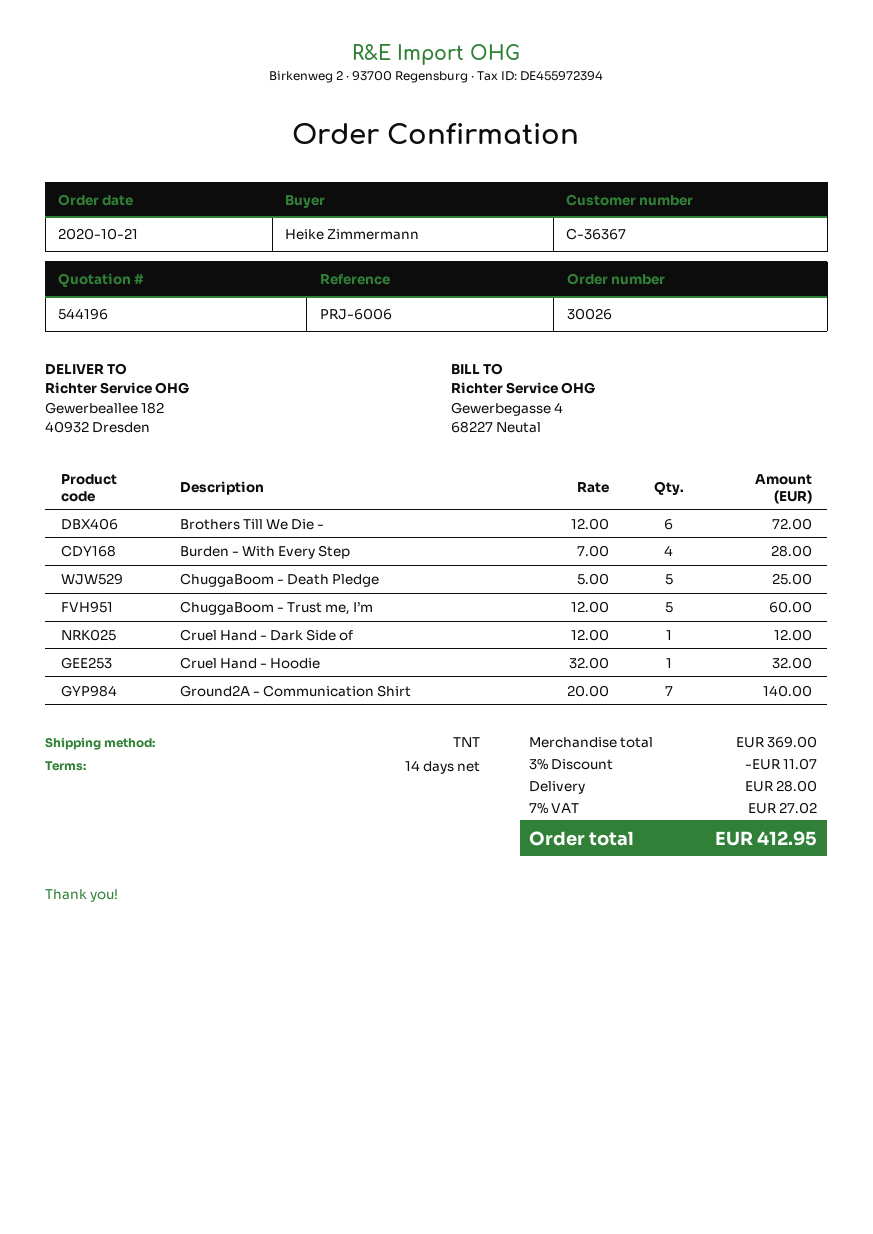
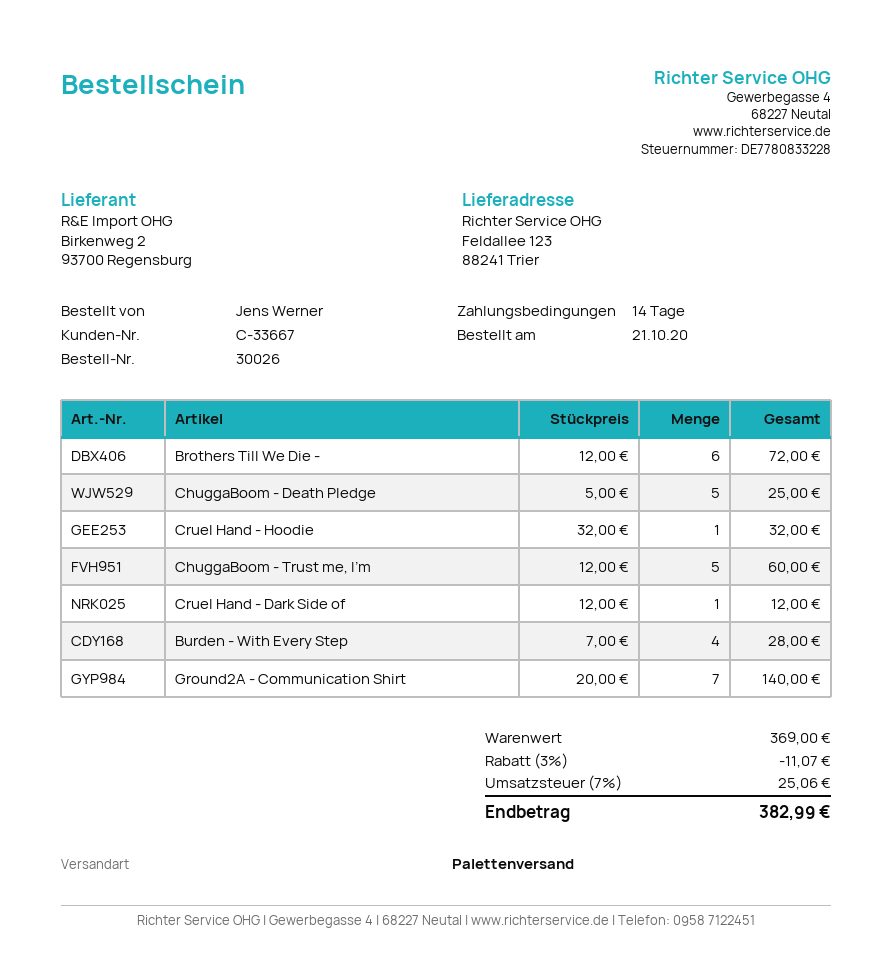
customer number: C-36367 -> C-33667
ordered by: Heike Zimmermann -> Jens Werner
shipping method: TNT -> pallet freight
ship to: Gewerbeallee 182, 40932 Dresden -> Feldallee 123, 88241 Trier
shipping: 28.00 -> none
tax: 7% = 27.02 -> 7% = 25.06
total: 412.95 -> 382.99

